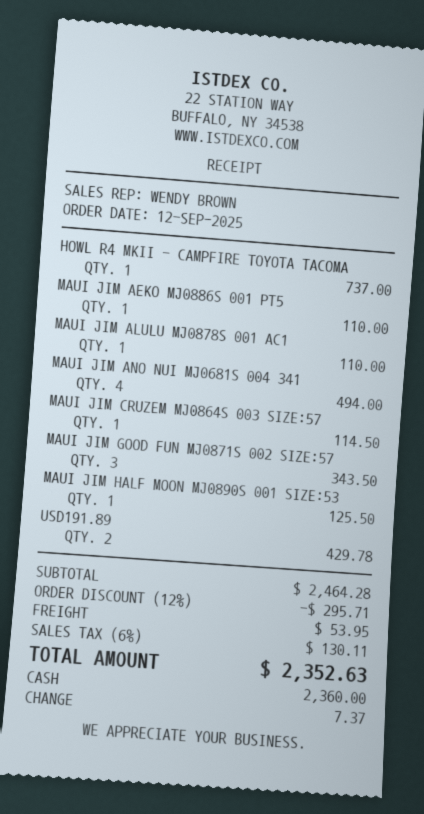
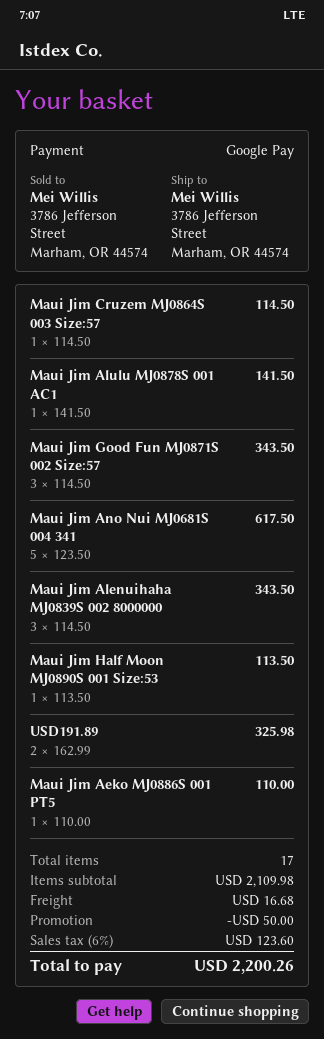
payment method: cash -> Google Pay
HOWL R4 MKII - CAMPFIRE TOYOTA TACOMA: 1 for 737.00 -> none
MAUI JIM ALULU MJ0878S 001 AC1: 1 for 110.00 -> 1 for 141.50
MAUI JIM ANO NUI MJ0681S 004 341: 4 for 494.00 -> 5 for 617.50
MAUI JIM HALF MOON MJ0890S 001 SIZE:53: 1 for 125.50 -> 1 for 113.50
USD191.89: 2 for 429.78 -> 2 for 325.98
Maui Jim Alenuihaha MJ0839S 002 8000000: none -> 3 for 343.50
subtotal: 2464.28 -> 2109.98
discount: 295.71 -> 50.00
shipping: 53.95 -> 16.68
tax: 6% = 130.11 -> 6% = 123.60
total: 2352.63 -> 2200.26

